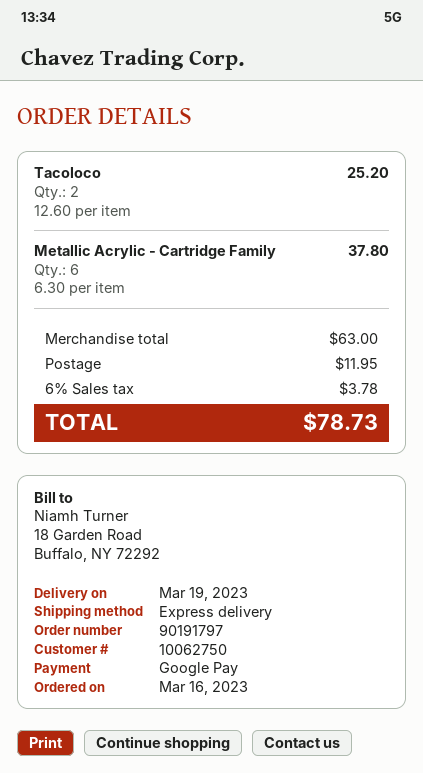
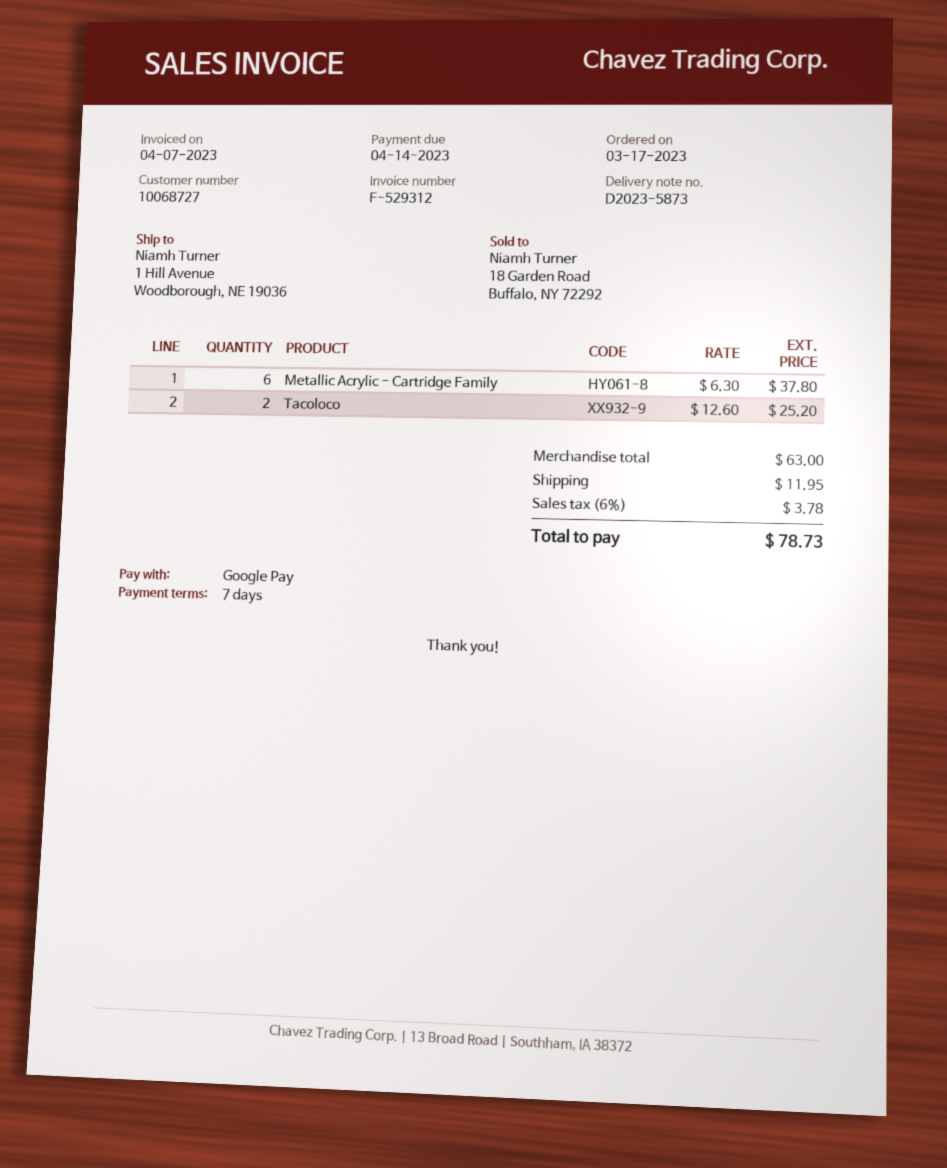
order date: 2023-03-16 -> 2023-03-17
customer number: 10062750 -> 10068727

